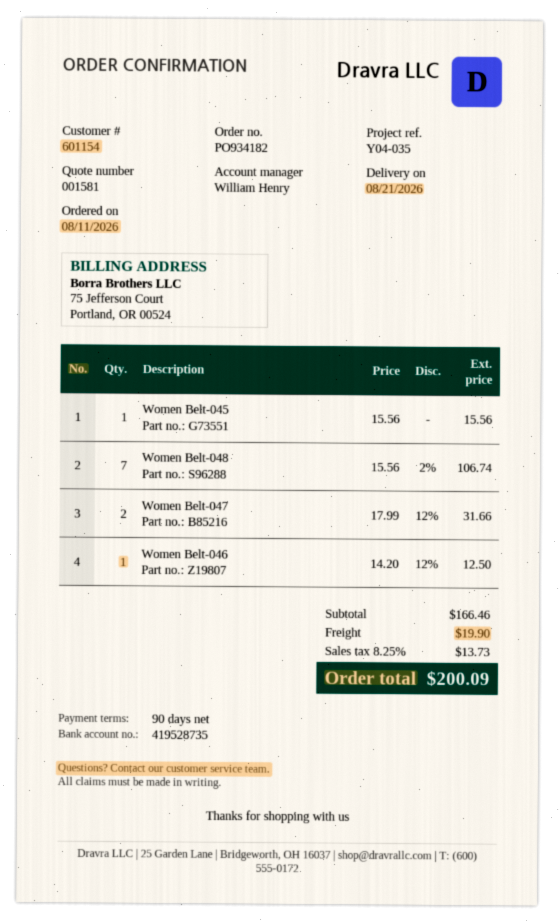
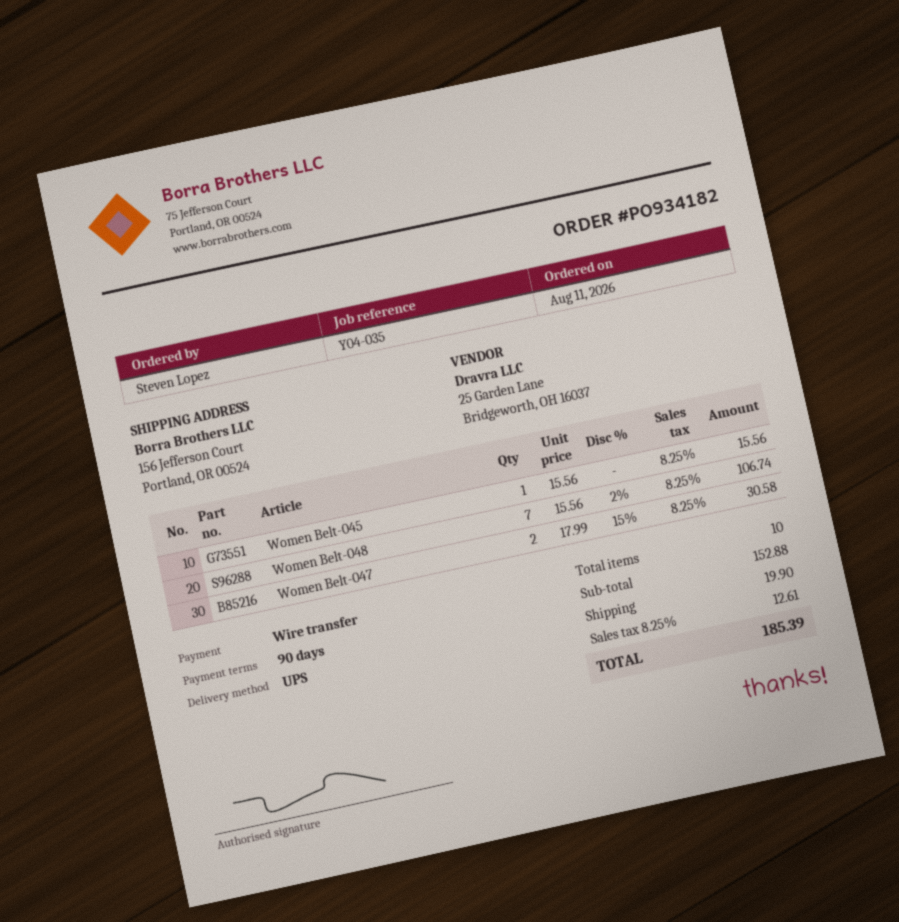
Women Belt-047: 2 x 17.99 - 12% = 31.66 -> 2 x 17.99 - 15% = 30.58
Women Belt-046: 1 x 14.20 - 12% = 12.50 -> none
subtotal: 166.46 -> 152.88
tax: 8.25% = 13.73 -> 8.25% = 12.61
total: 200.09 -> 185.39

